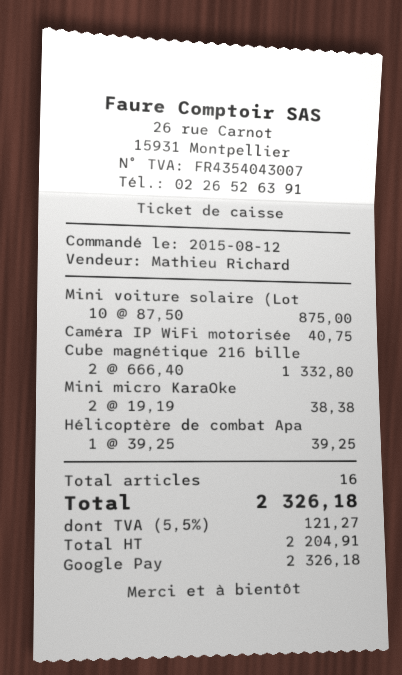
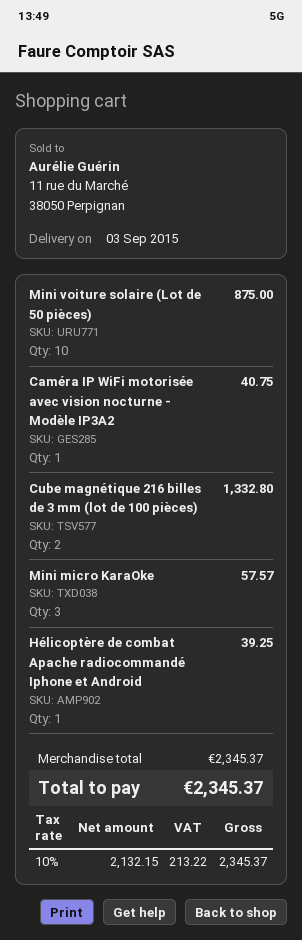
Mini micro KaraOke: 2 for 38.38 -> 3 for 57.57
net: 2204.91 -> 2132.15
tax: 5.5% = 121.27 -> 10% = 213.22
total: 2326.18 -> 2345.37

